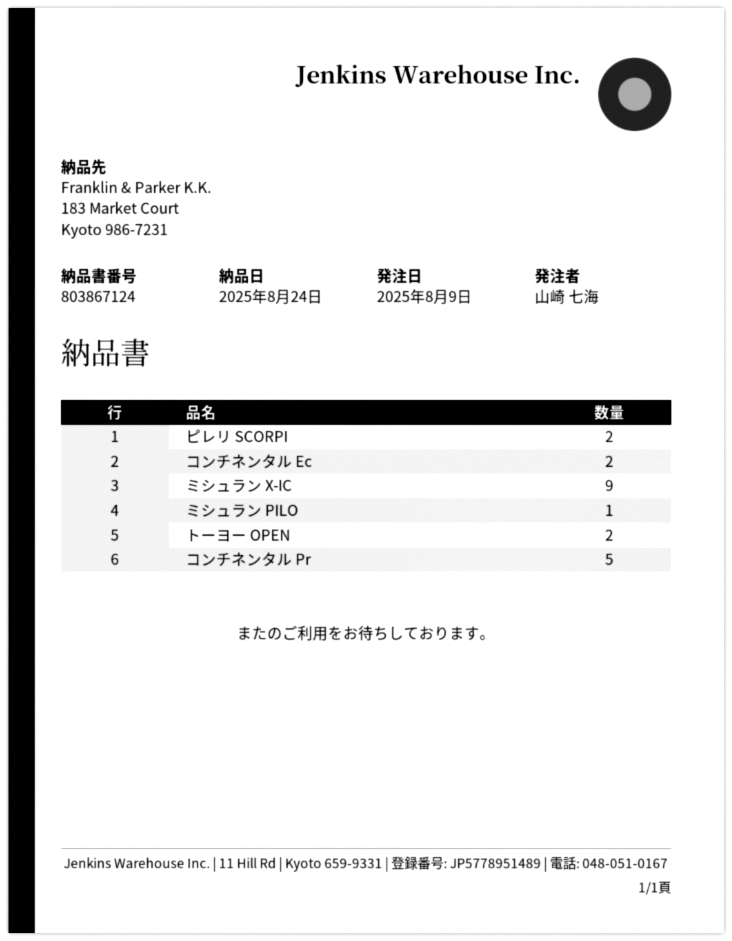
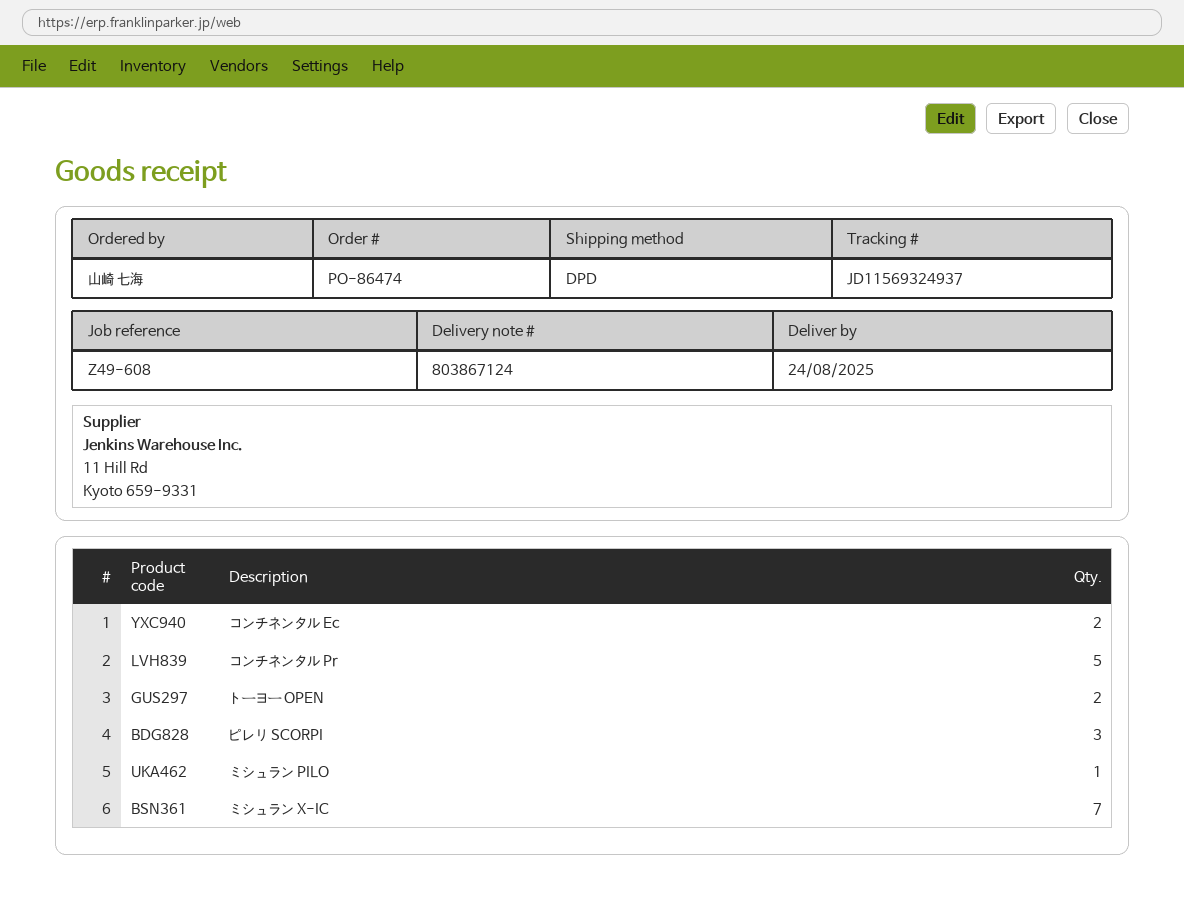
ピレリ SCORPI: 2 -> 3
ミシュラン X-IC: 9 -> 7

